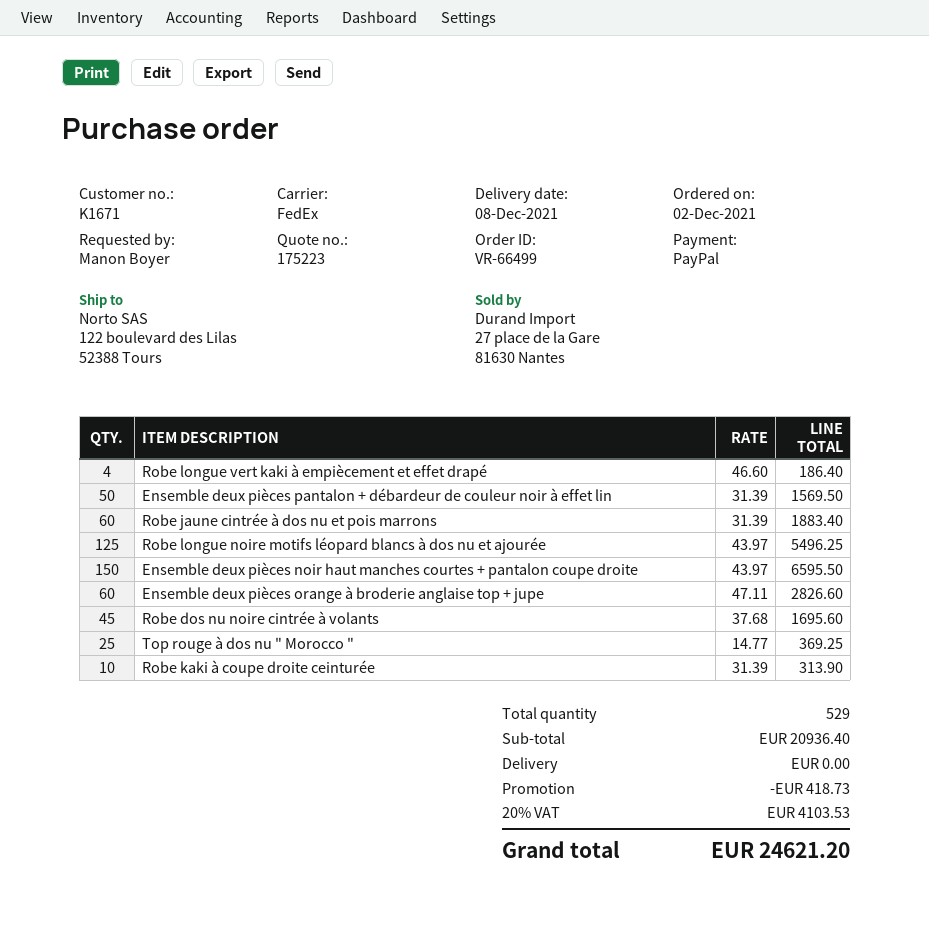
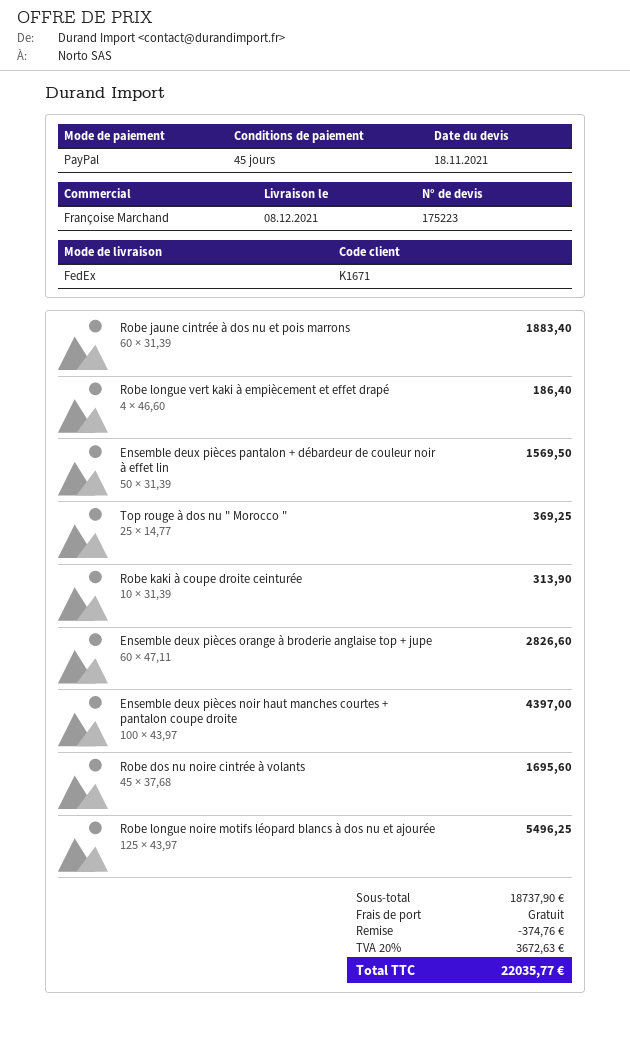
Ensemble deux pièces noir haut manches courtes + pantalon coupe droite: 150 x 43.97 = 6595.50 -> 100 x 43.97 = 4397.00
subtotal: 20936.40 -> 18737.90
discount: 418.73 -> 374.76
tax: 20% = 4103.53 -> 20% = 3672.63
total: 24621.20 -> 22035.77

